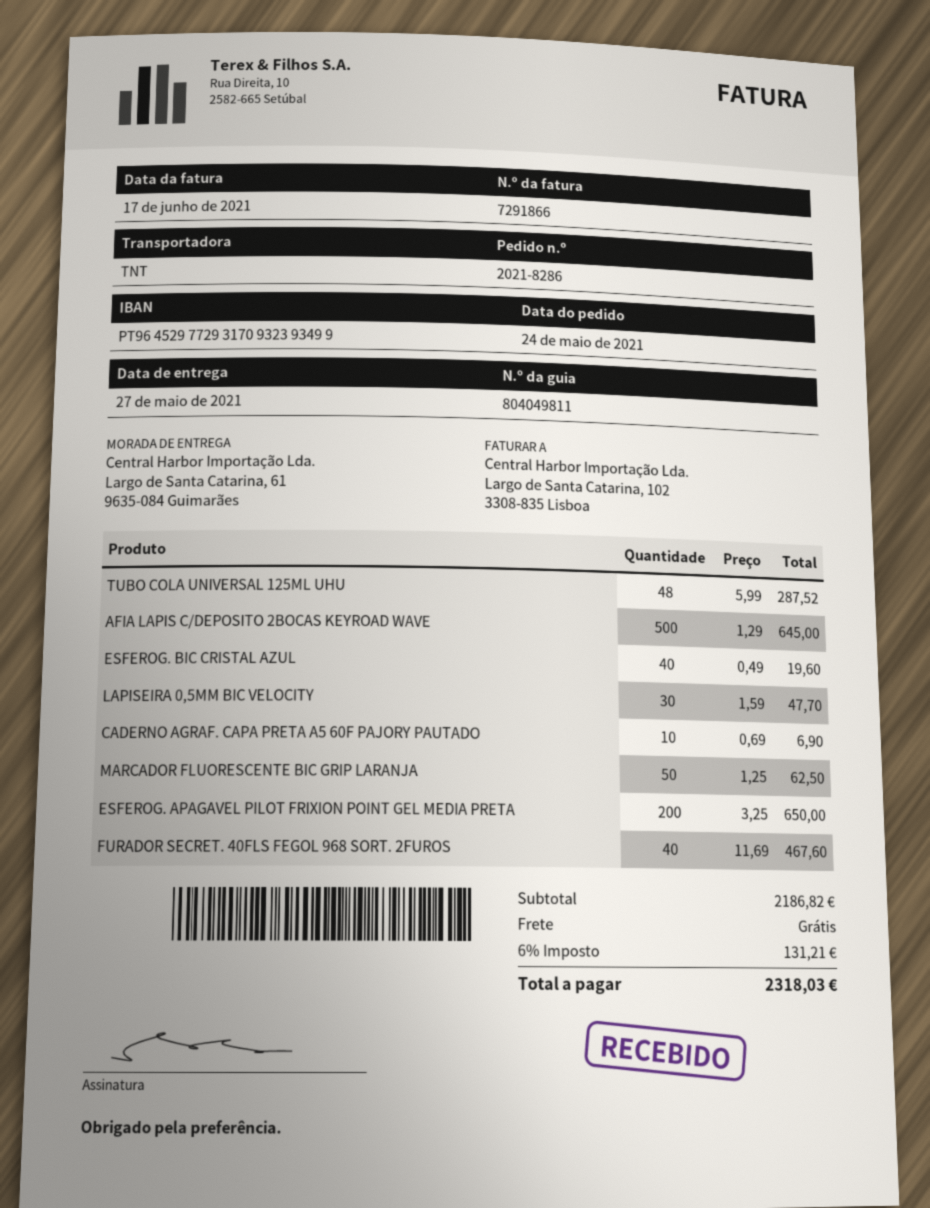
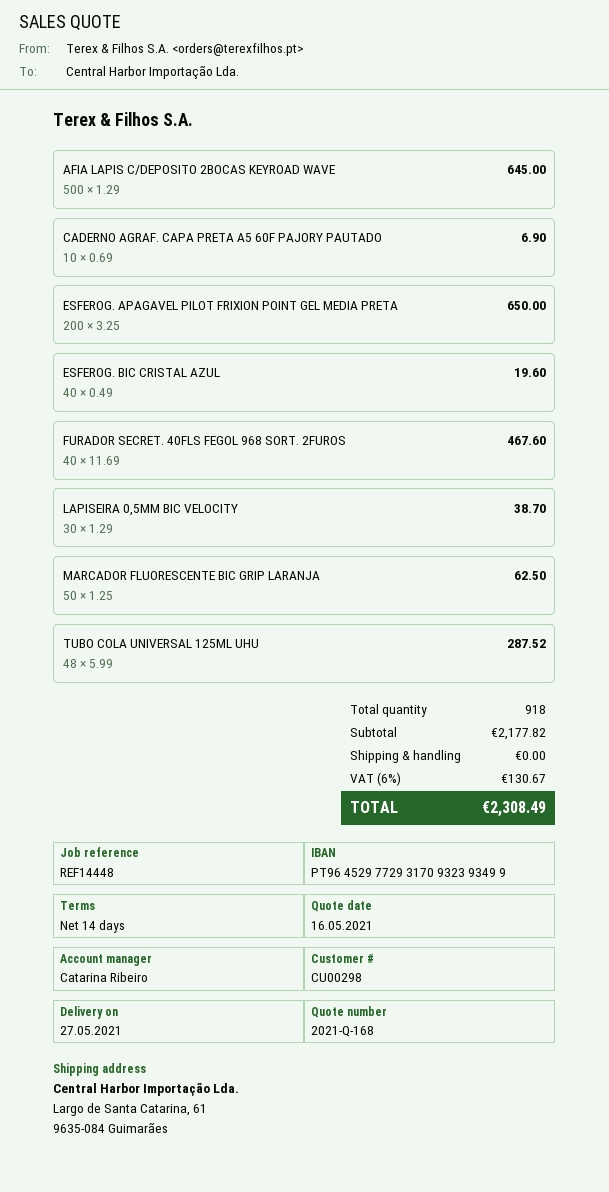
LAPISEIRA 0,5MM BIC VELOCITY: 30 x 1.59 = 47.70 -> 30 x 1.29 = 38.70
subtotal: 2186.82 -> 2177.82
tax: 6% = 131.21 -> 6% = 130.67
total: 2318.03 -> 2308.49

